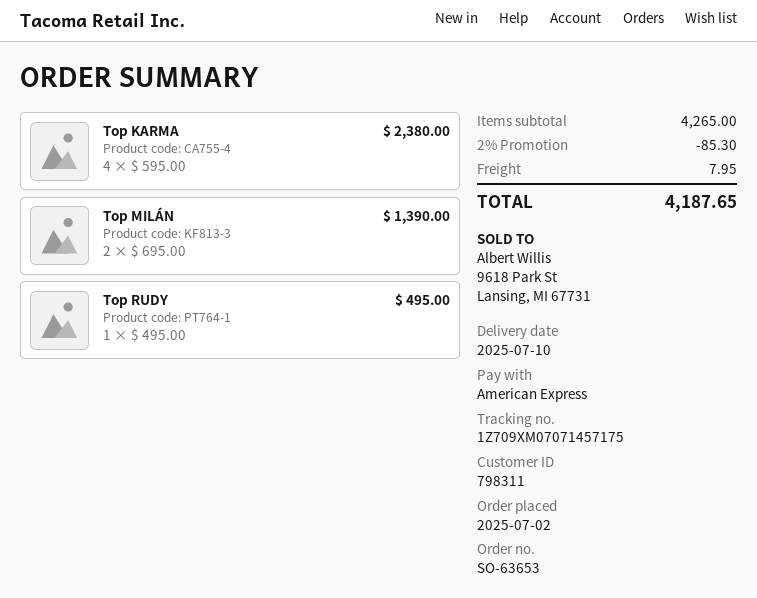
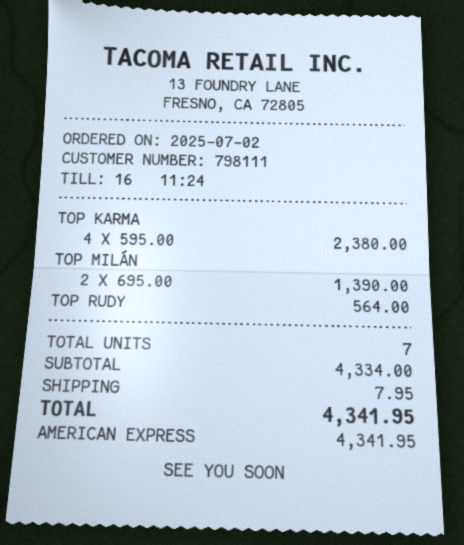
customer number: 798311 -> 798111
Top RUDY: 1 x 495.00 = 495.00 -> 1 x 564.00 = 564.00
subtotal: 4265.00 -> 4334.00
discount: 2% = 85.30 -> none
total: 4187.65 -> 4341.95

